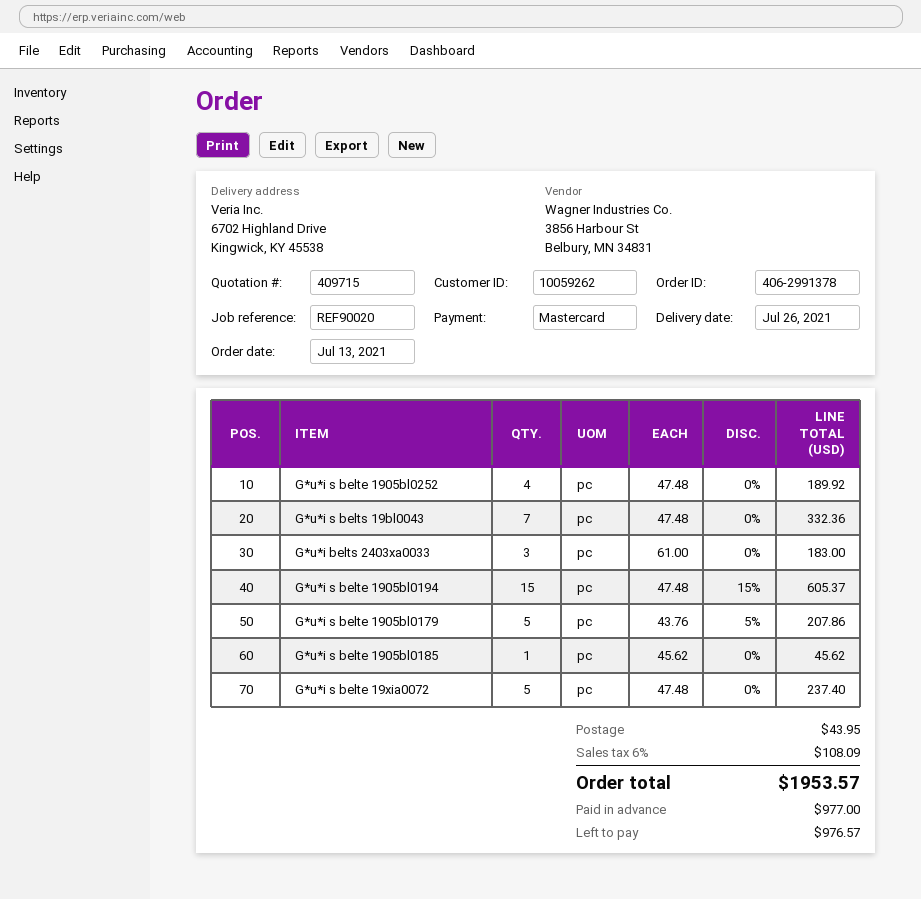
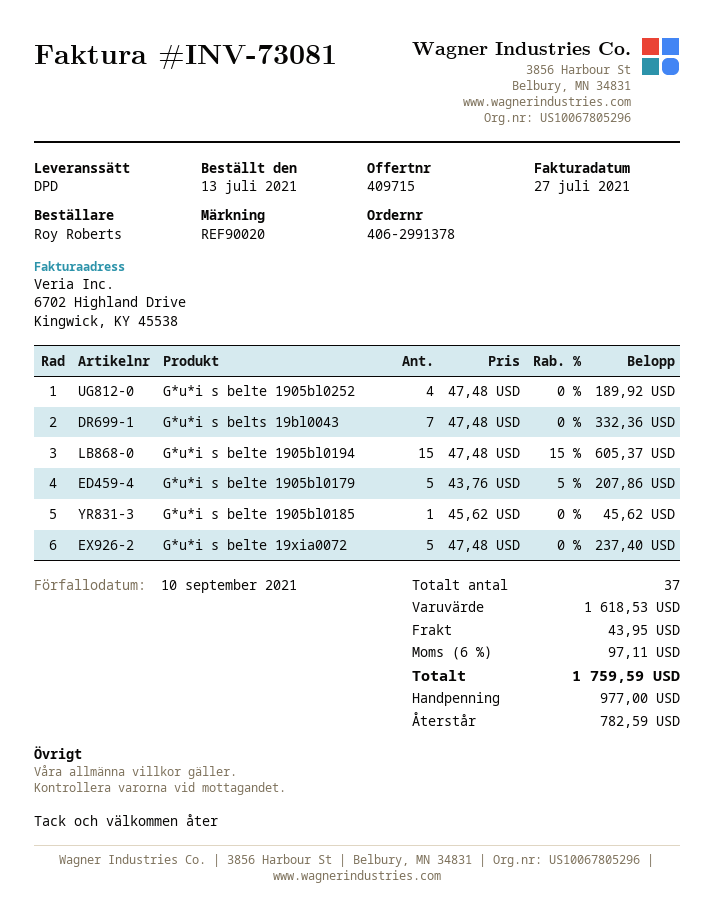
G*u*i belts 2403xa0033: 3 x 61.00 = 183.00 -> none
tax: 6% = 108.09 -> 6% = 97.11
total: 1953.57 -> 1759.59
balance: 976.57 -> 782.59

